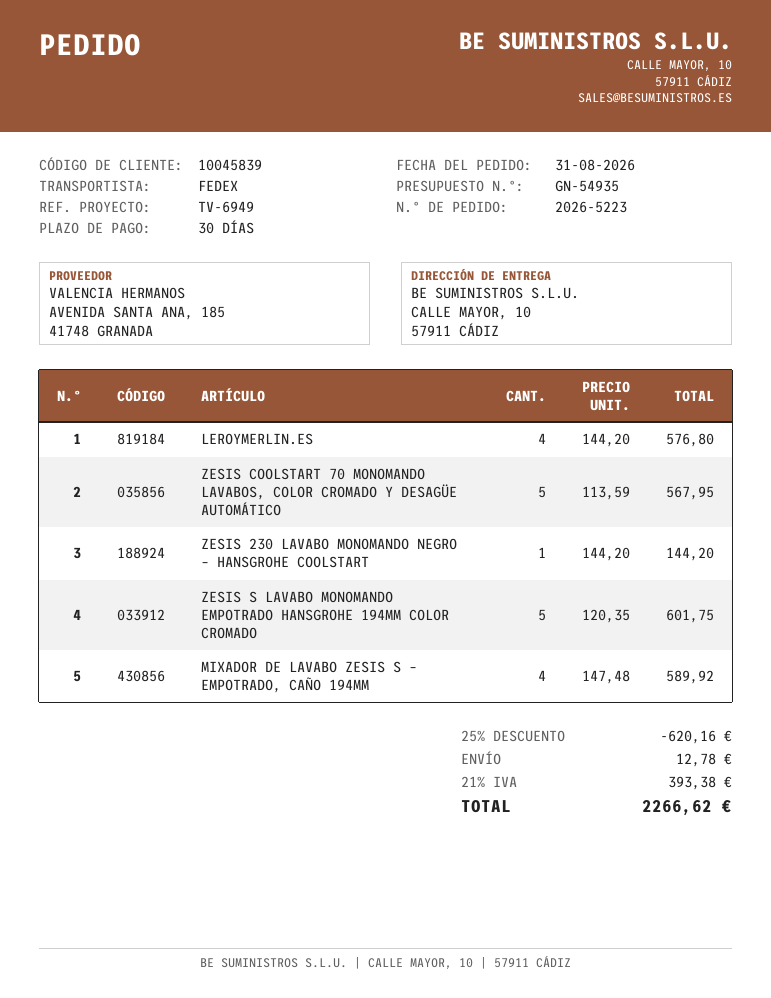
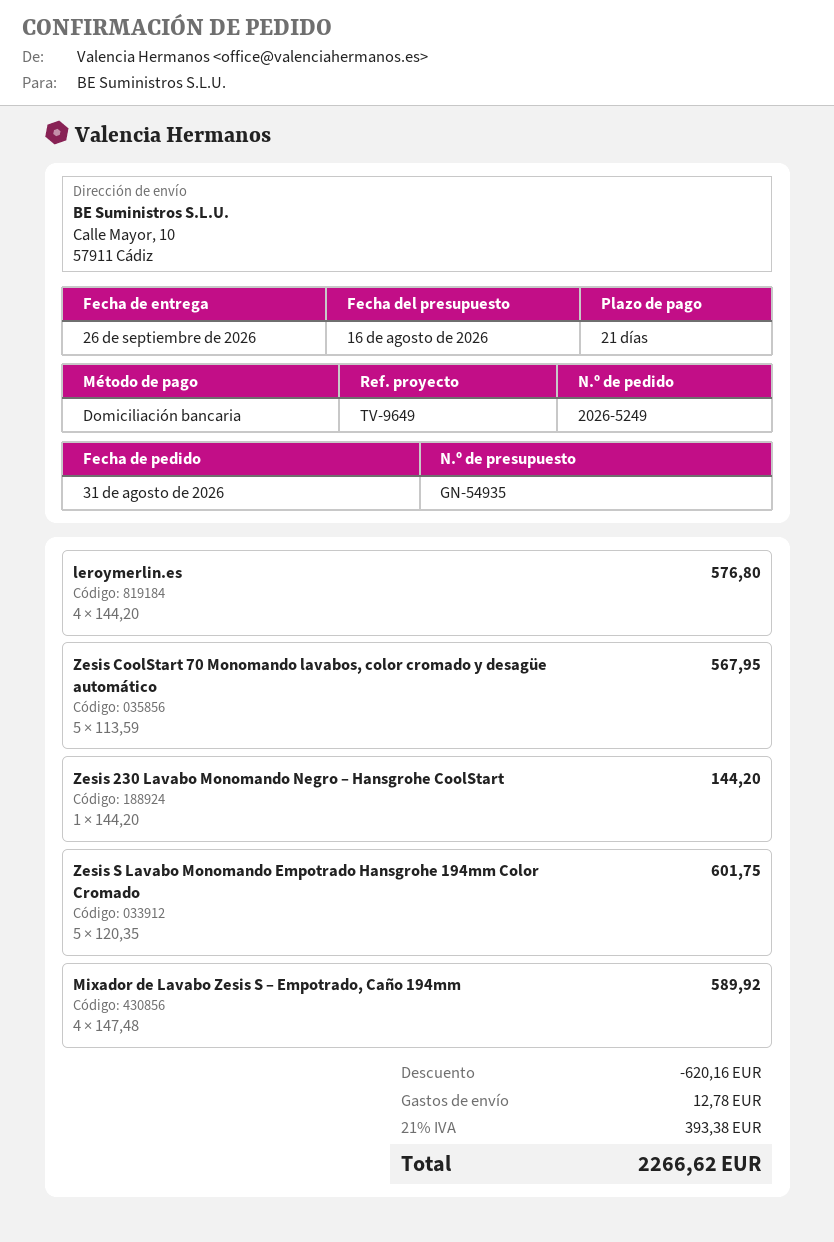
order number: 2026-5223 -> 2026-5249
payment terms: 30 days -> 21 days
reference: TV-6949 -> TV-9649

